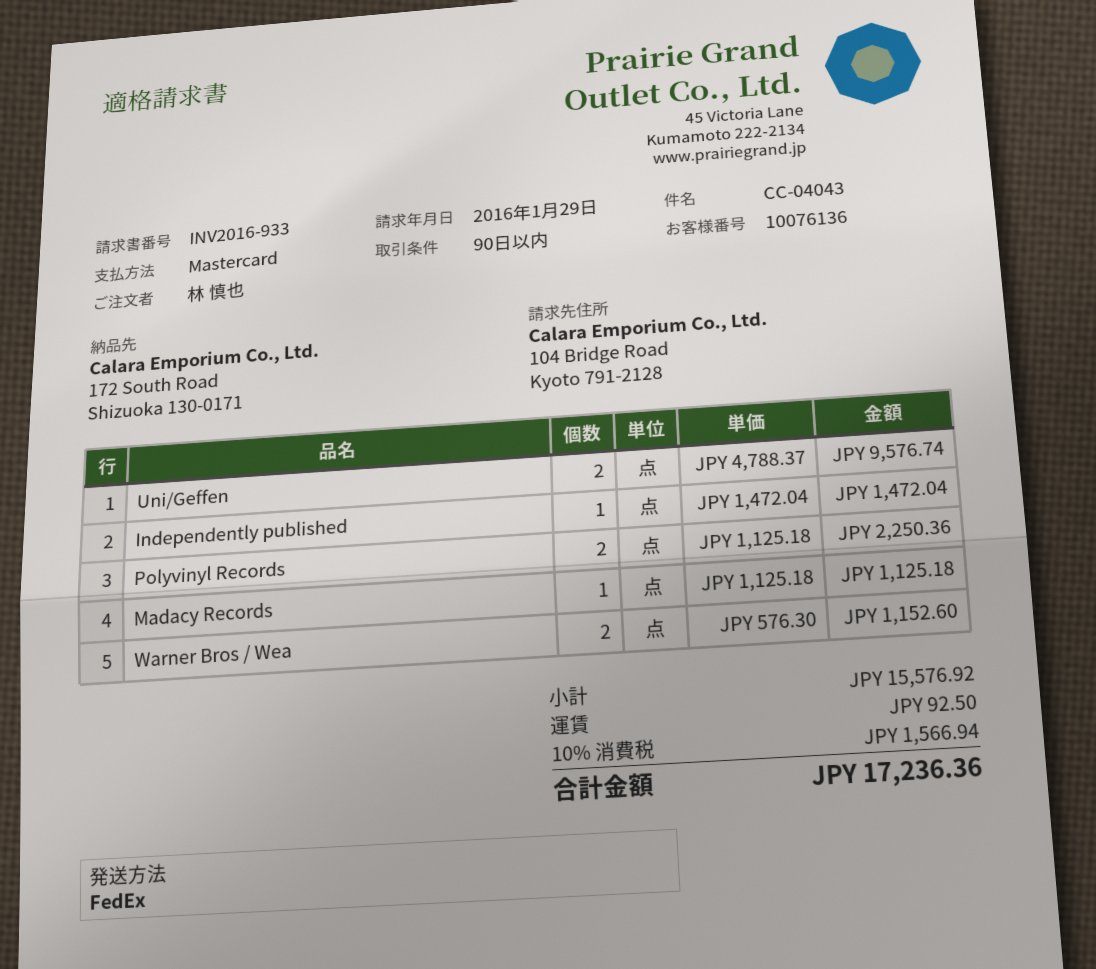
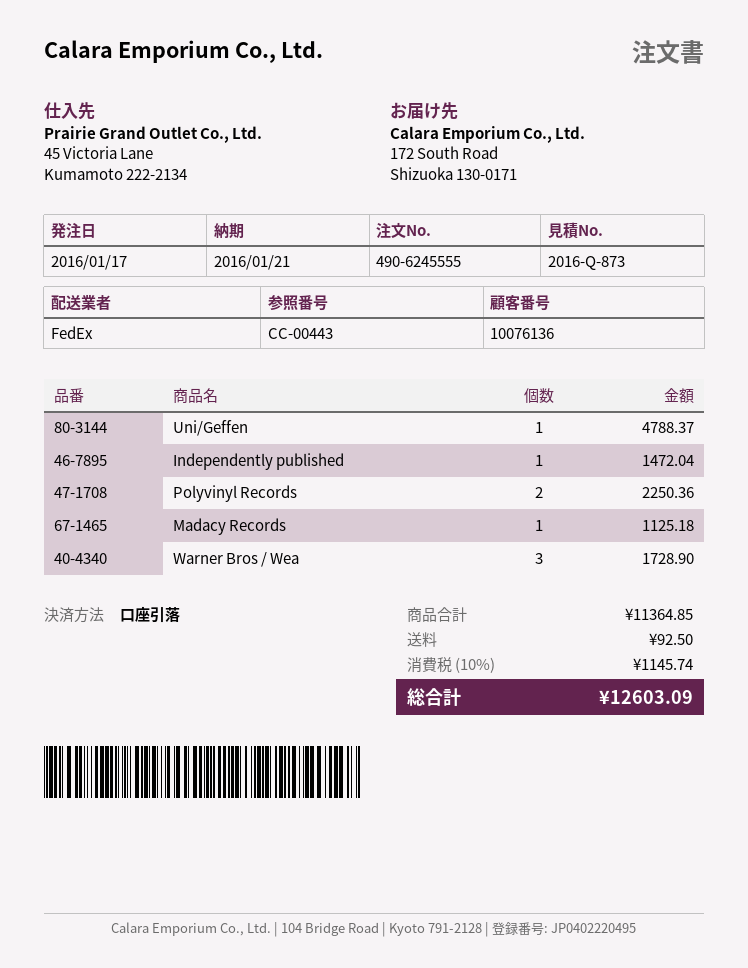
reference: CC-04043 -> CC-00443
payment method: Mastercard -> direct debit
Uni/Geffen: 2 for 9576.74 -> 1 for 4788.37
Warner Bros / Wea: 2 for 1152.60 -> 3 for 1728.90
subtotal: 15576.92 -> 11364.85
tax: 10% = 1566.94 -> 10% = 1145.74
total: 17236.36 -> 12603.09

